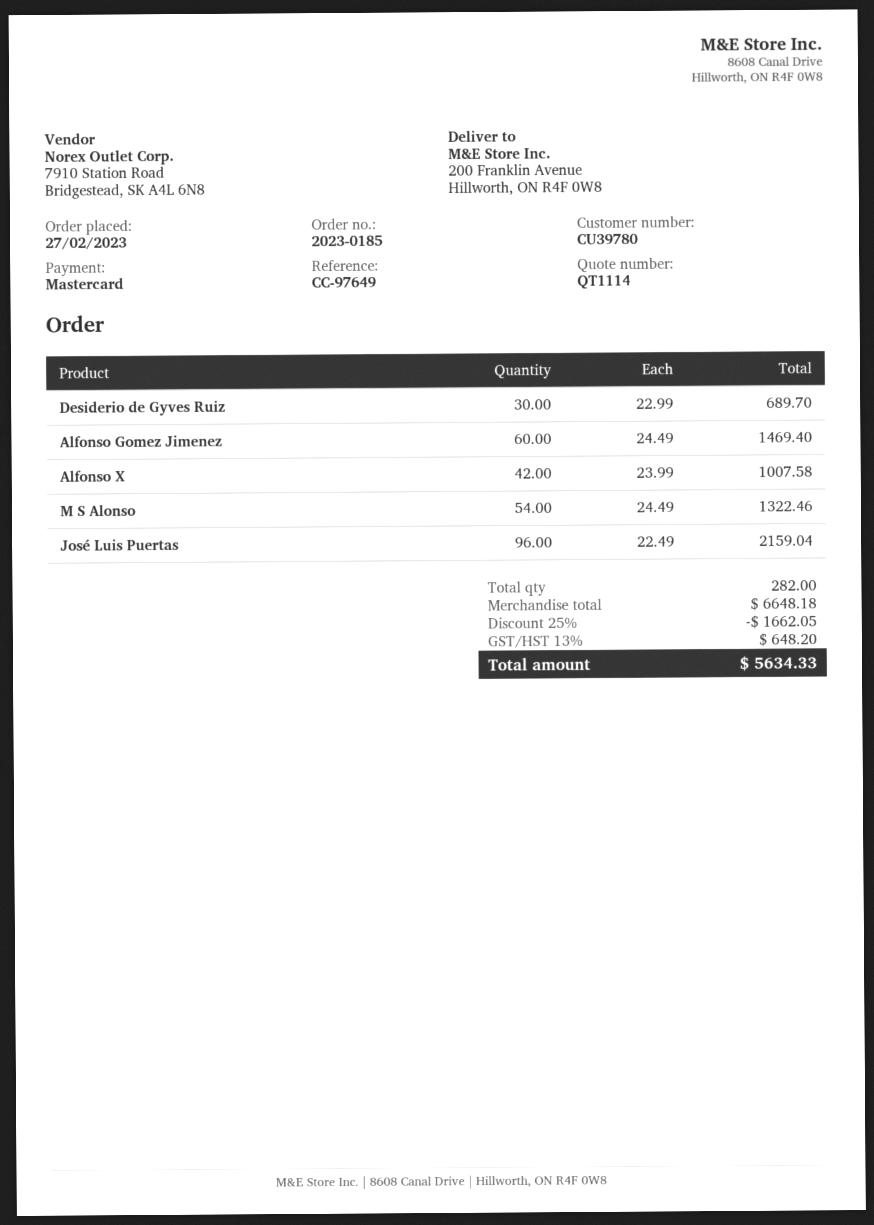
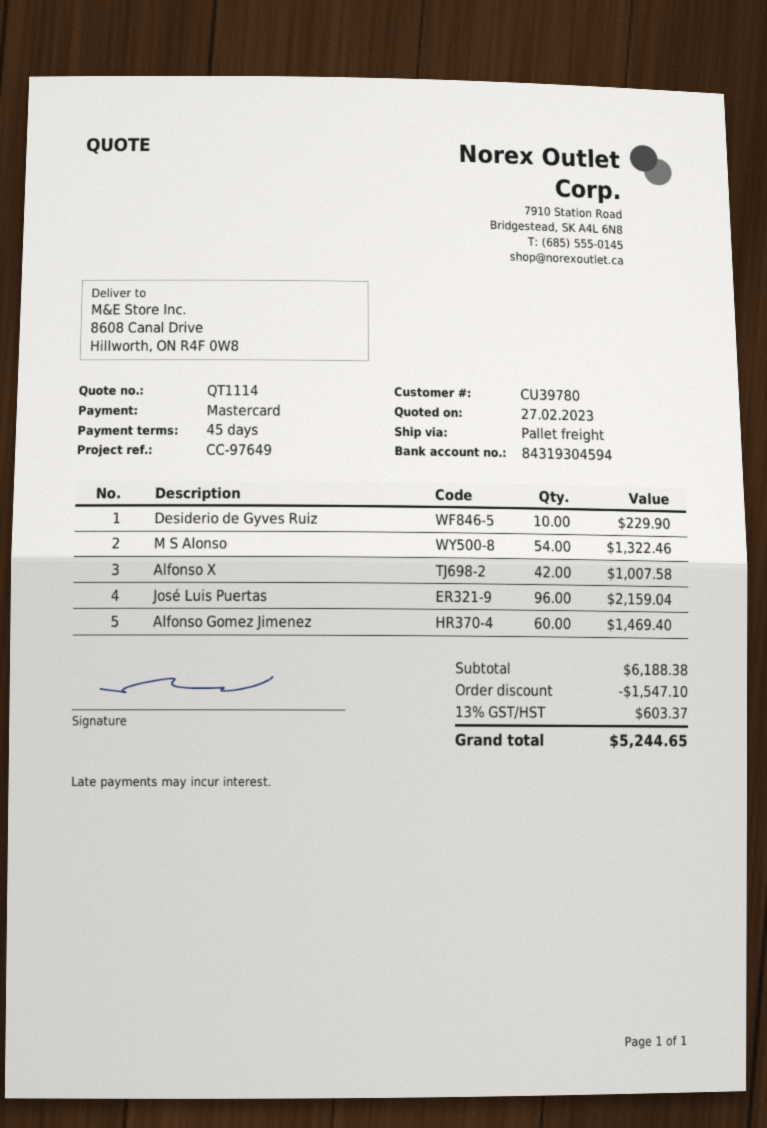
ship to: 200 Franklin Avenue, Hillworth, ON R4F 0W8 -> 8608 Canal Drive, Hillworth, ON R4F 0W8
Desiderio de Gyves Ruiz: 30 for 689.70 -> 10 for 229.90
subtotal: 6648.18 -> 6188.38
discount: 1662.05 -> 1547.10
tax: 13% = 648.20 -> 13% = 603.37
total: 5634.33 -> 5244.65

